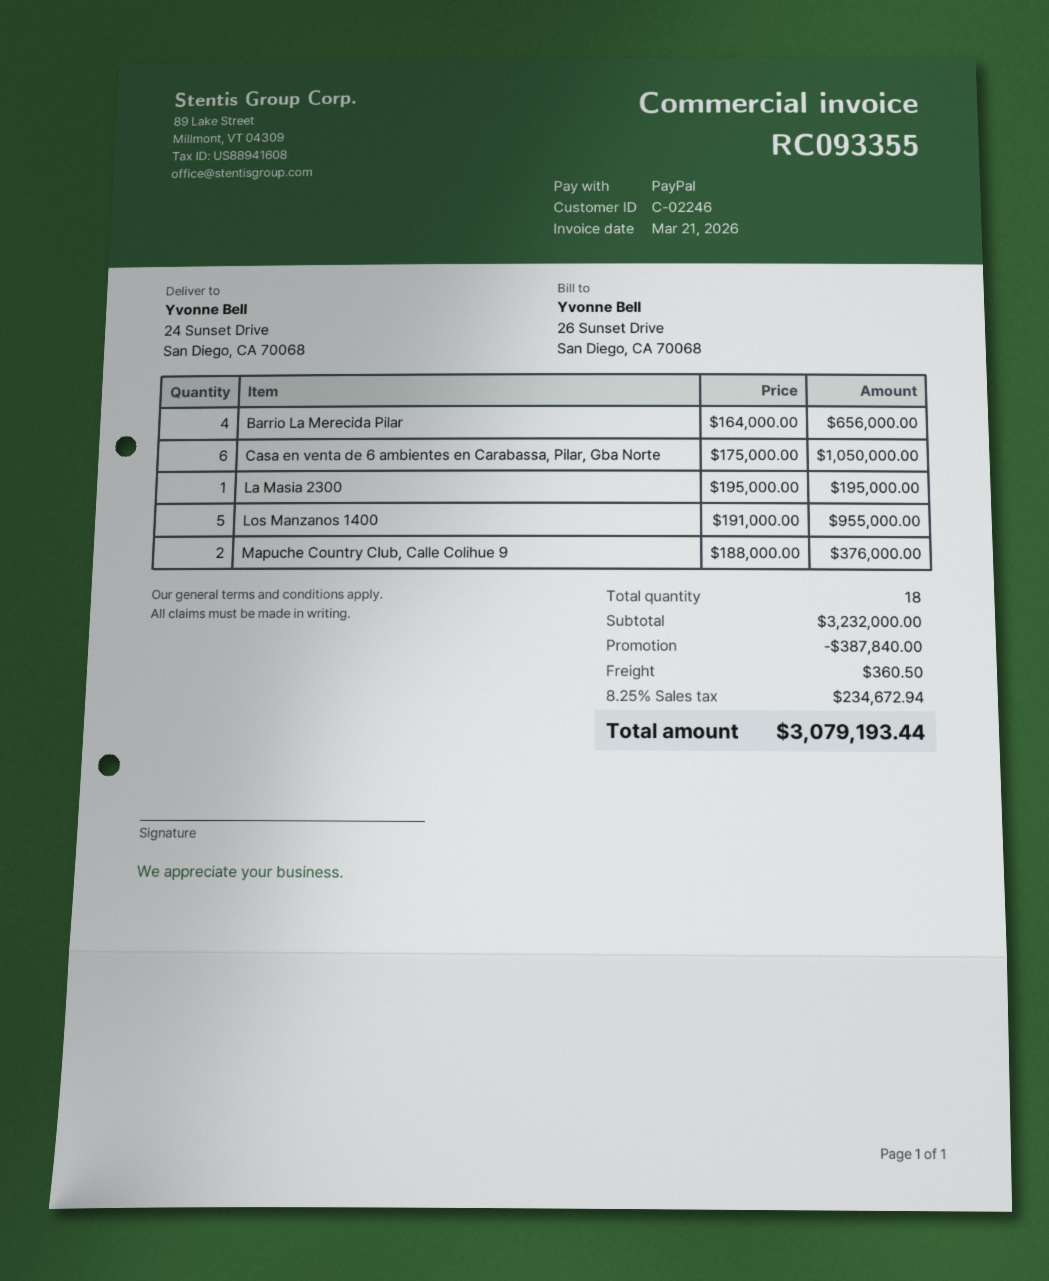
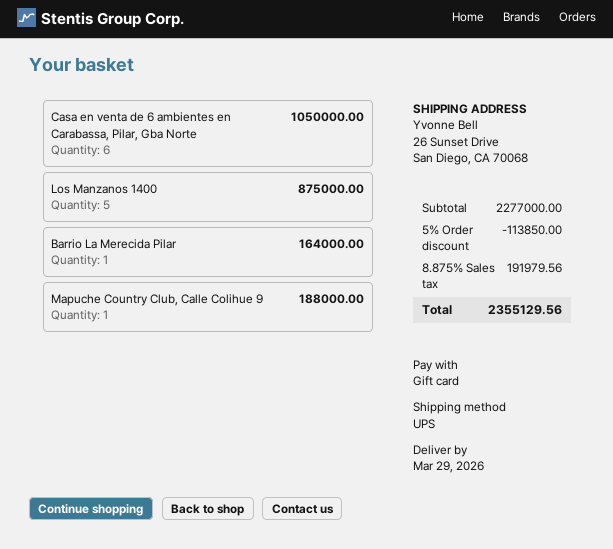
payment method: PayPal -> gift card
ship to: 24 Sunset Drive, San Diego, CA 70068 -> 26 Sunset Drive, San Diego, CA 70068
Barrio La Merecida Pilar: 4 for 656000.00 -> 1 for 164000.00
La Masia 2300: 1 for 195000.00 -> none
Los Manzanos 1400: 5 for 955000.00 -> 5 for 875000.00
Mapuche Country Club, Calle Colihue 9: 2 for 376000.00 -> 1 for 188000.00
subtotal: 3232000.00 -> 2277000.00
discount: 387840.00 -> 113850.00
shipping: 360.50 -> none
tax: 8.25% = 234672.94 -> 8.875% = 191979.56
total: 3079193.44 -> 2355129.56

